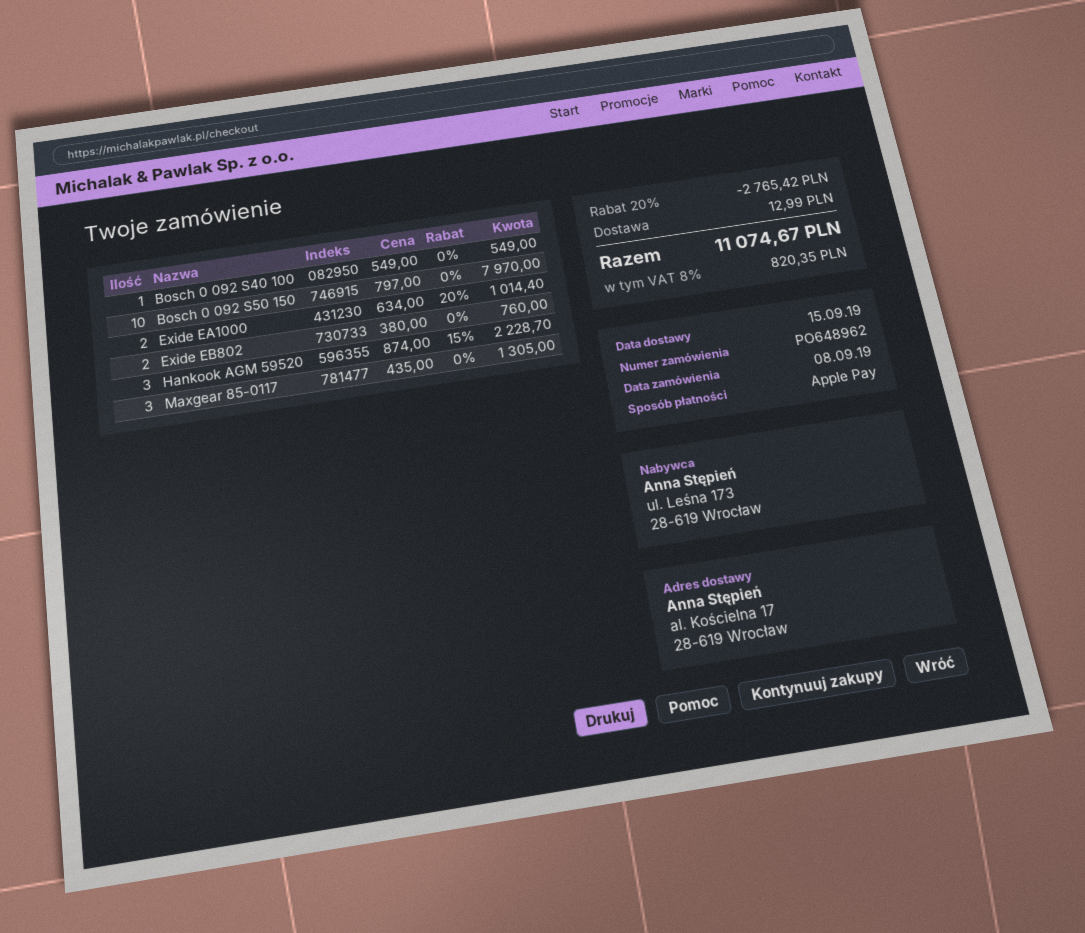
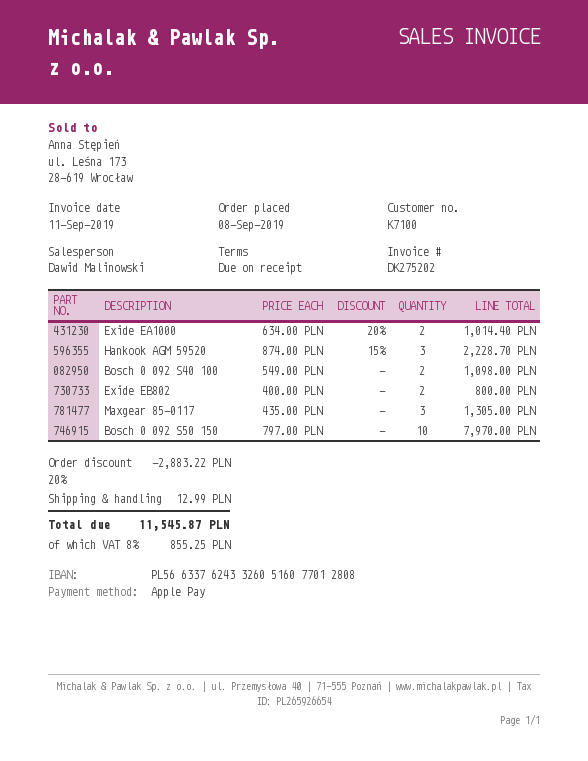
Bosch 0 092 S40 100: 1 x 549.00 = 549.00 -> 2 x 549.00 = 1098.00
Exide EB802: 2 x 380.00 = 760.00 -> 2 x 400.00 = 800.00
discount: 20% = 2765.42 -> 20% = 2883.22
tax: 8% = 820.35 -> 8% = 855.25
total: 11074.67 -> 11545.87

